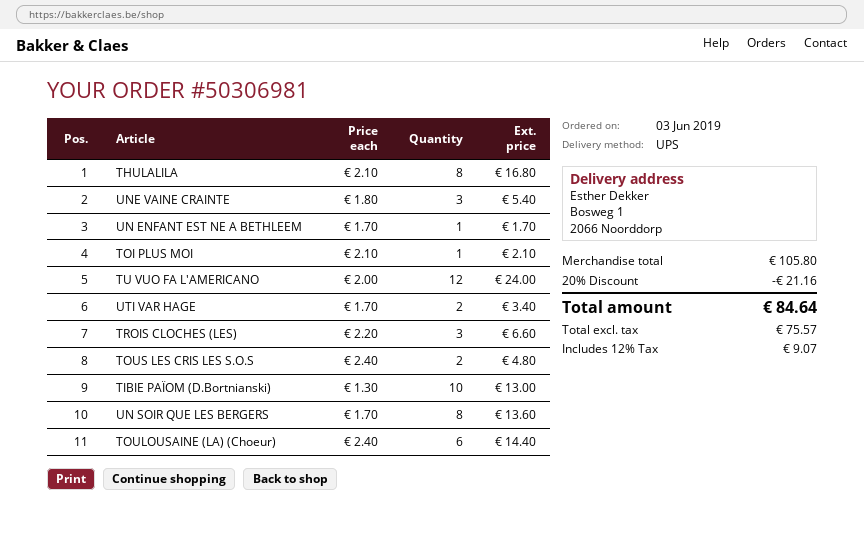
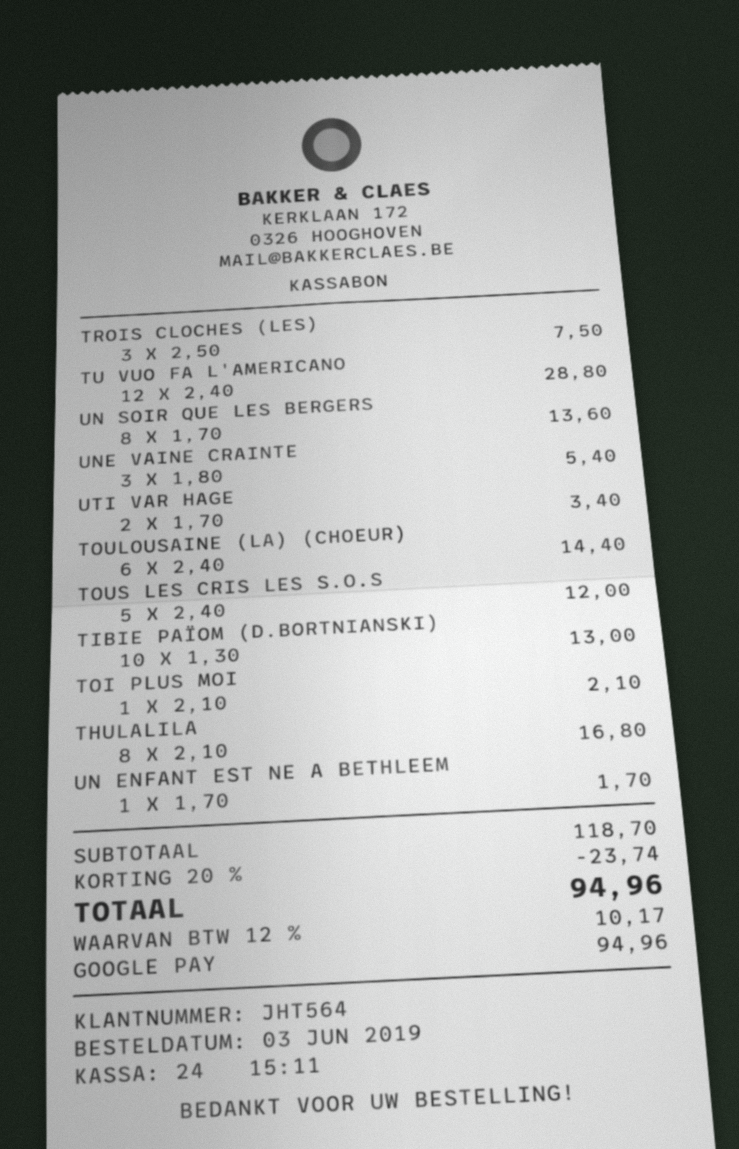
TU VUO FA L'AMERICANO: 12 x 2.00 = 24.00 -> 12 x 2.40 = 28.80
TROIS CLOCHES (LES): 3 x 2.20 = 6.60 -> 3 x 2.50 = 7.50
TOUS LES CRIS LES S.O.S: 2 x 2.40 = 4.80 -> 5 x 2.40 = 12.00
subtotal: 105.80 -> 118.70
discount: 20% = 21.16 -> 20% = 23.74
tax: 12% = 9.07 -> 12% = 10.17
total: 84.64 -> 94.96

